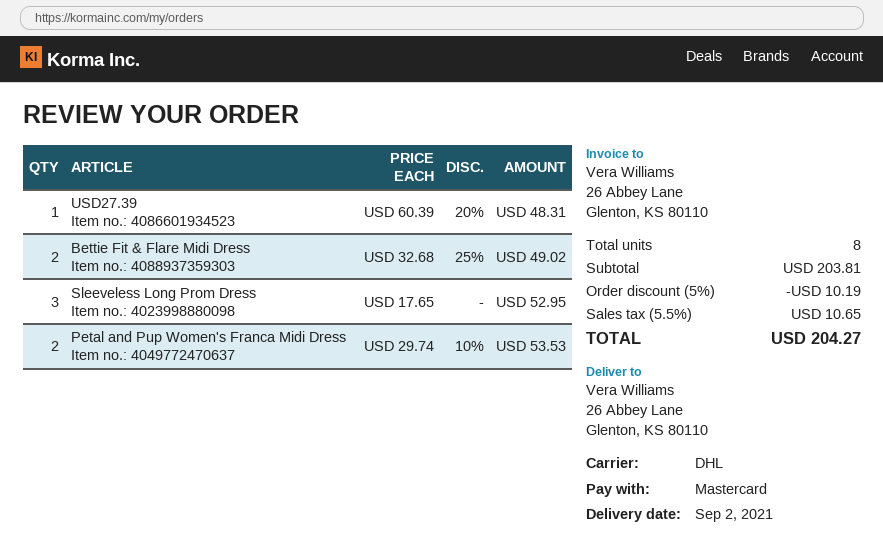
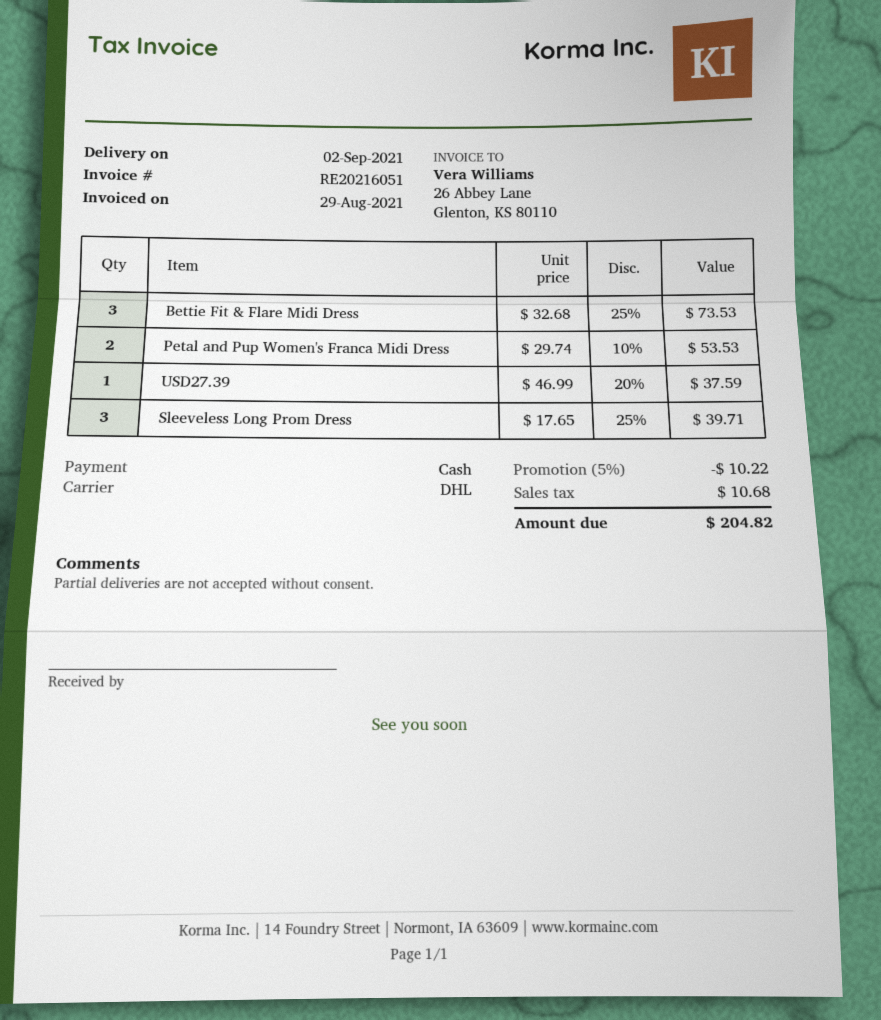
payment method: Mastercard -> cash
USD27.39: 1 x 60.39 - 20% = 48.31 -> 1 x 46.99 - 20% = 37.59
Bettie Fit & Flare Midi Dress: 2 x 32.68 - 25% = 49.02 -> 3 x 32.68 - 25% = 73.53
Sleeveless Long Prom Dress: 3 x 17.65 = 52.95 -> 3 x 17.65 - 25% = 39.71
discount: 5% = 10.19 -> 5% = 10.22
tax: 10.65 -> 10.68
total: 204.27 -> 204.82

